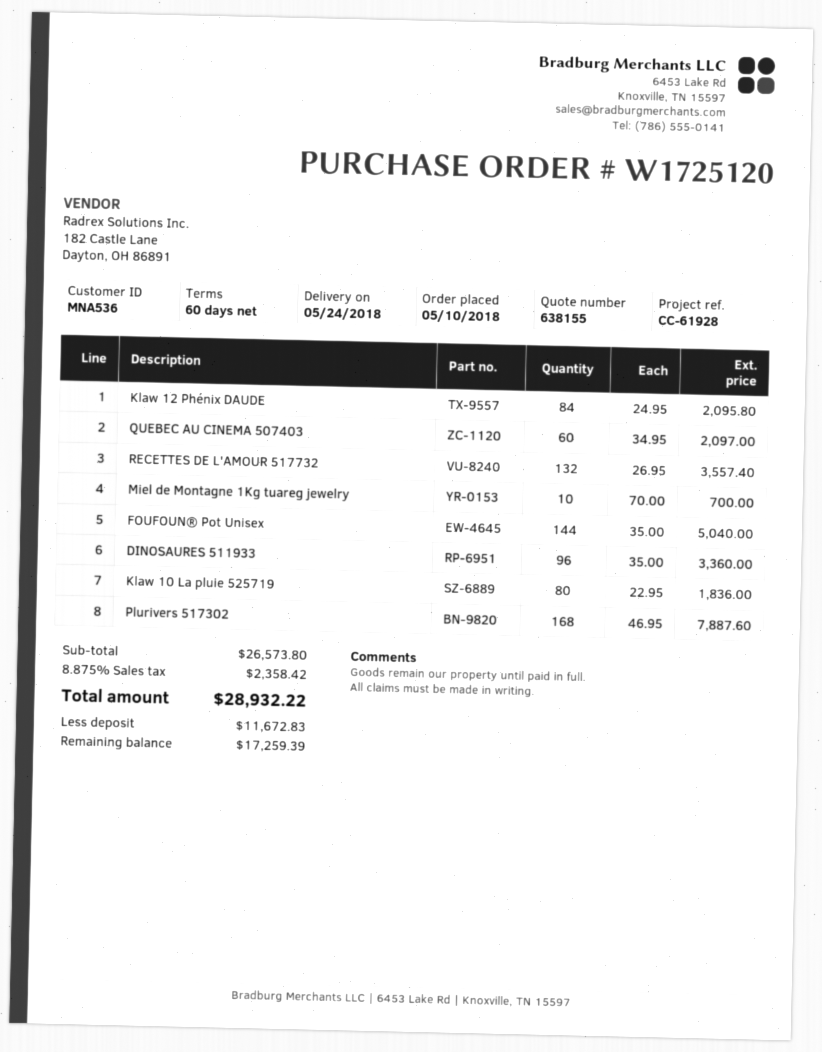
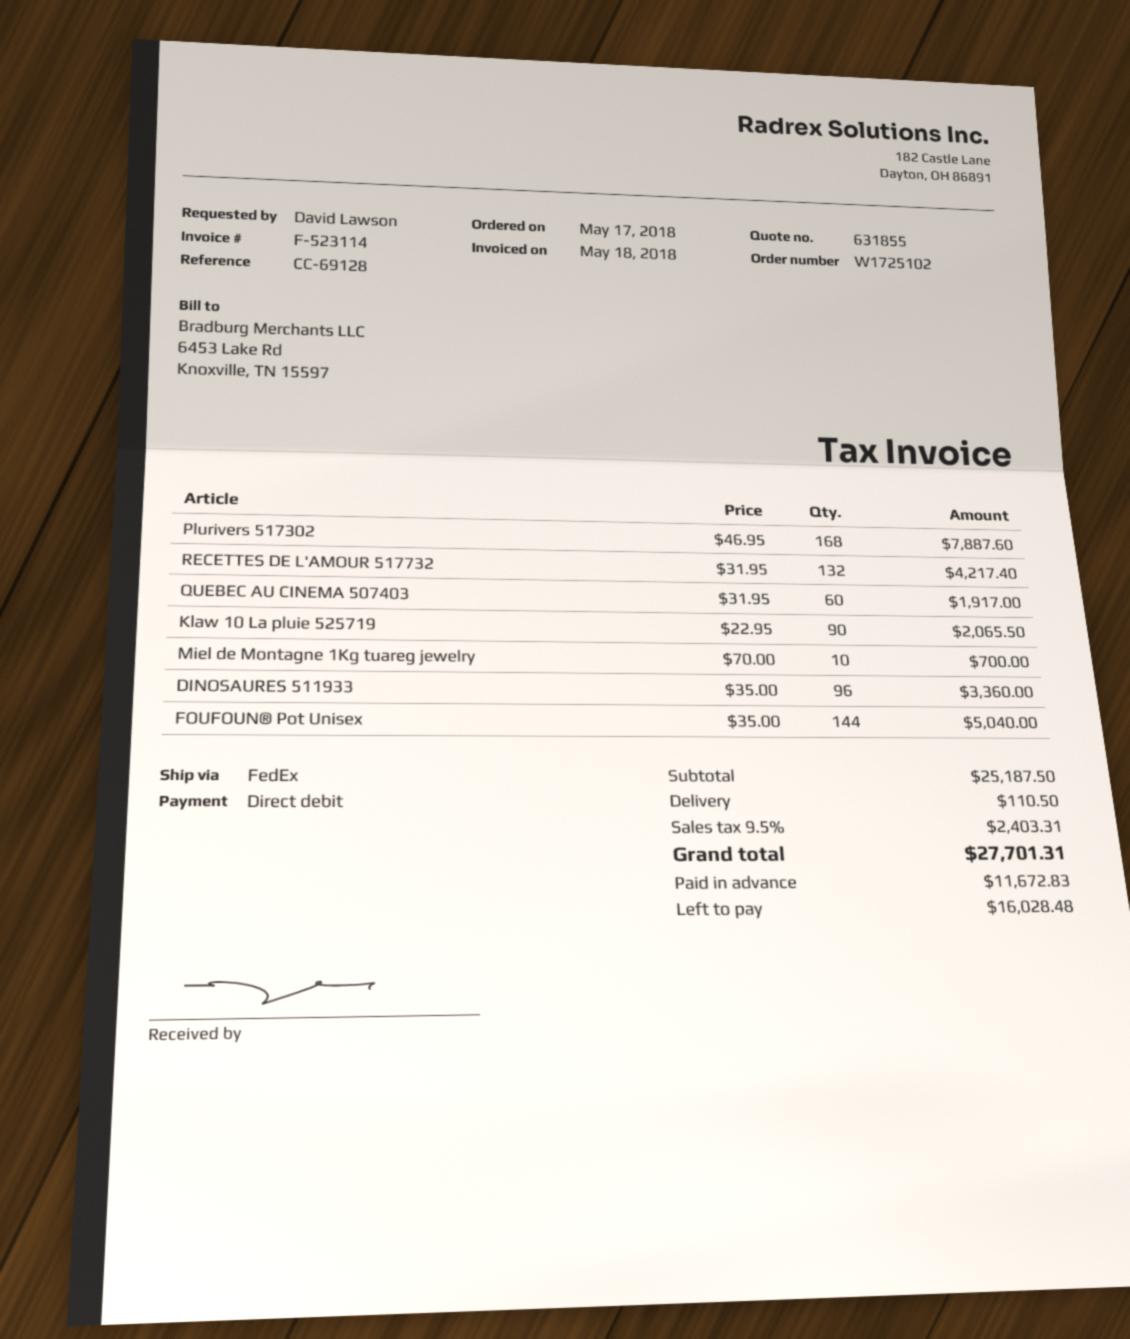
quote number: 638155 -> 631855
order number: W1725120 -> W1725102
order date: 2018-05-10 -> 2018-05-17
reference: CC-61928 -> CC-69128
Klaw 12 Phénix DAUDE: 84 x 24.95 = 2095.80 -> none
QUEBEC AU CINEMA 507403: 60 x 34.95 = 2097.00 -> 60 x 31.95 = 1917.00
RECETTES DE L'AMOUR 517732: 132 x 26.95 = 3557.40 -> 132 x 31.95 = 4217.40
Klaw 10 La pluie 525719: 80 x 22.95 = 1836.00 -> 90 x 22.95 = 2065.50
subtotal: 26573.80 -> 25187.50
shipping: none -> 110.50
tax: 8.875% = 2358.42 -> 9.5% = 2403.31
total: 28932.22 -> 27701.31
balance: 17259.39 -> 16028.48

